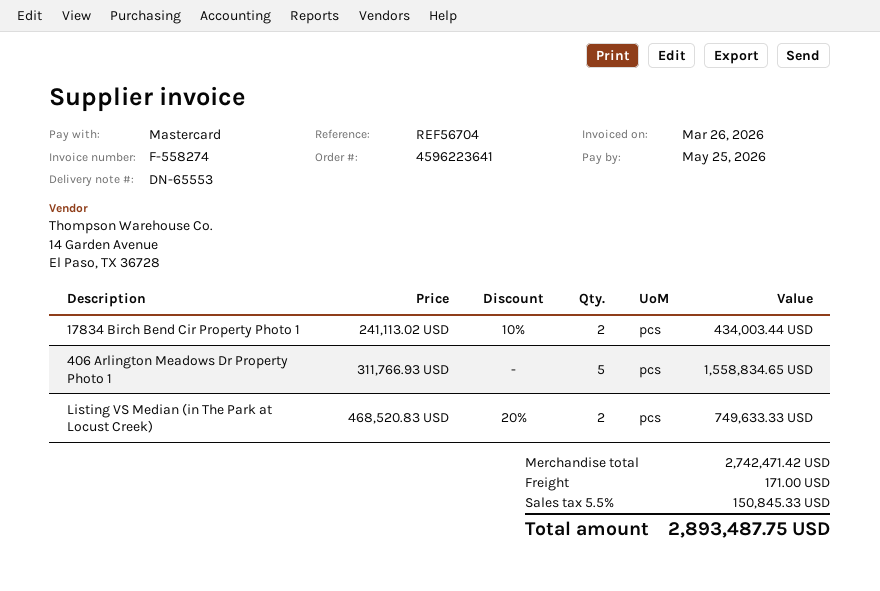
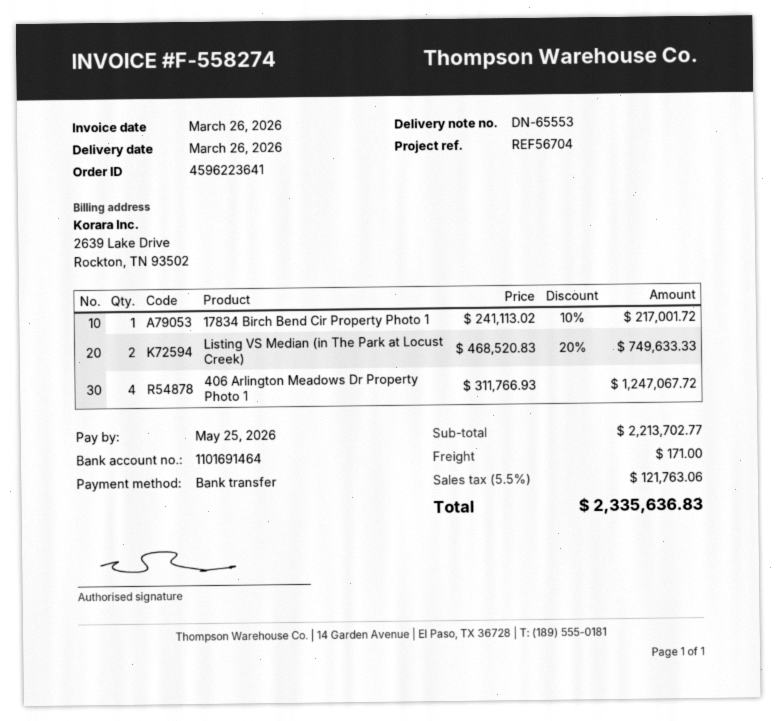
payment method: Mastercard -> bank transfer
17834 Birch Bend Cir Property Photo 1: 2 x 241113.02 - 10% = 434003.44 -> 1 x 241113.02 - 10% = 217001.72
406 Arlington Meadows Dr Property Photo 1: 5 x 311766.93 = 1558834.65 -> 4 x 311766.93 = 1247067.72
subtotal: 2742471.42 -> 2213702.77
tax: 5.5% = 150845.33 -> 5.5% = 121763.06
total: 2893487.75 -> 2335636.83

